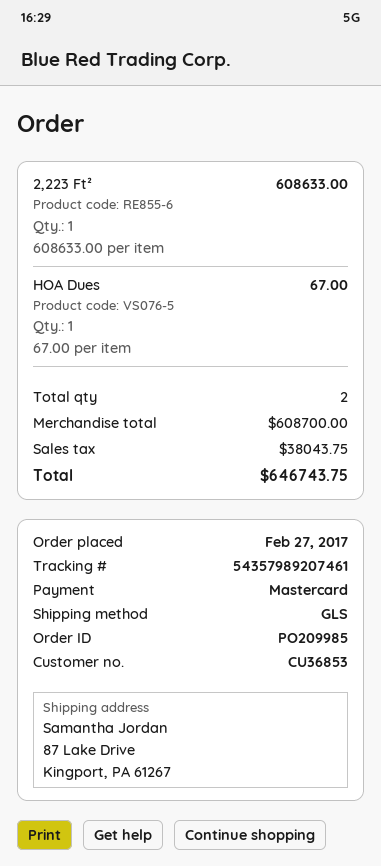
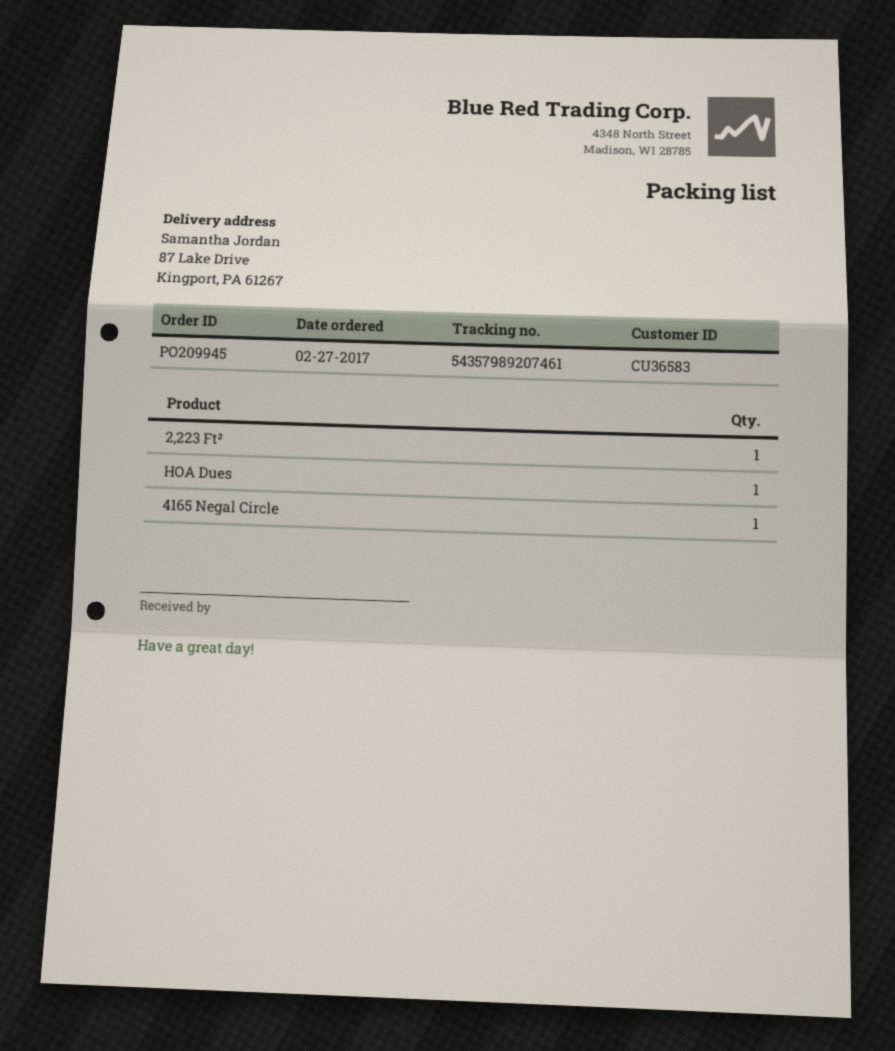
order number: PO209985 -> PO209945
customer number: CU36853 -> CU36583
4165 Negal Circle: none -> 1

